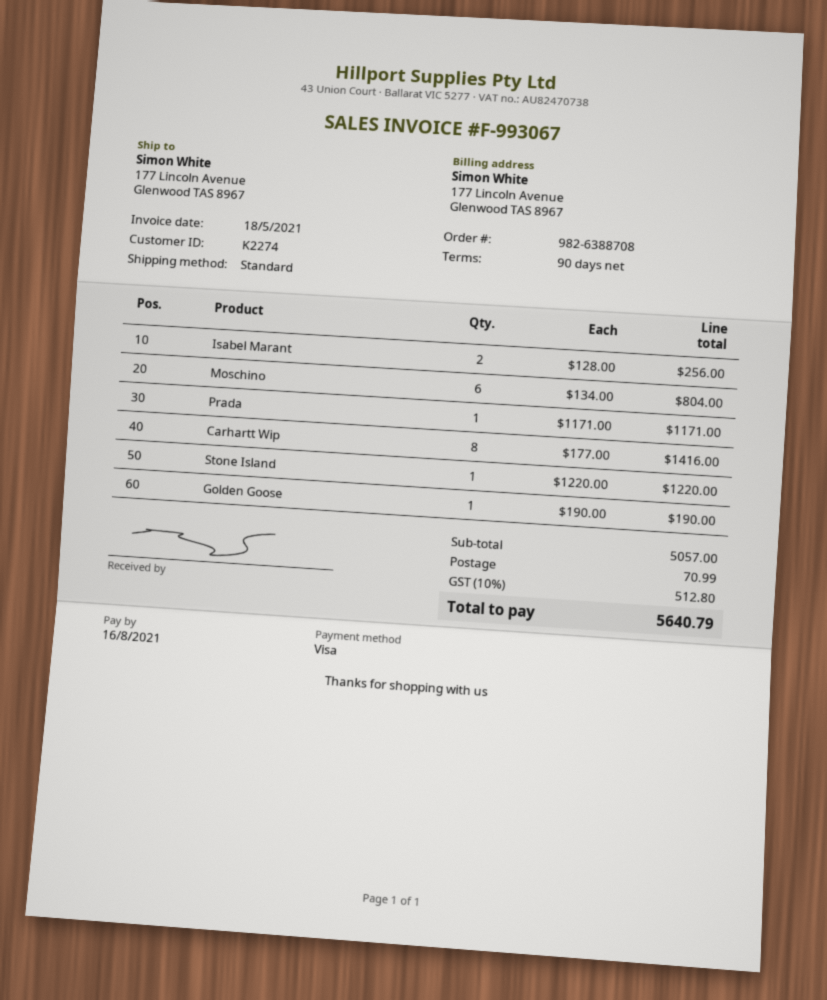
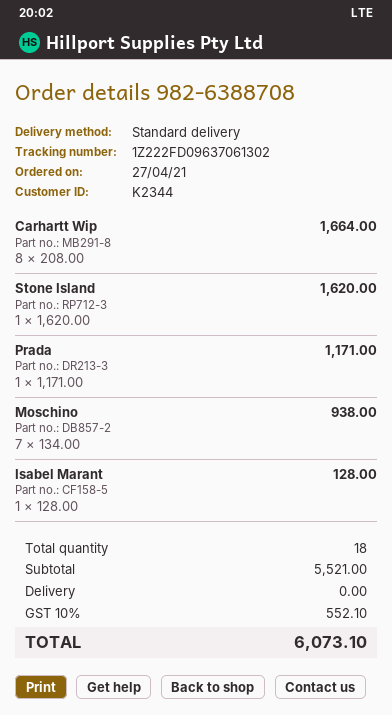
customer number: K2274 -> K2344
Isabel Marant: 2 x 128.00 = 256.00 -> 1 x 128.00 = 128.00
Moschino: 6 x 134.00 = 804.00 -> 7 x 134.00 = 938.00
Carhartt Wip: 8 x 177.00 = 1416.00 -> 8 x 208.00 = 1664.00
Stone Island: 1 x 1220.00 = 1220.00 -> 1 x 1620.00 = 1620.00
Golden Goose: 1 x 190.00 = 190.00 -> none
subtotal: 5057.00 -> 5521.00
shipping: 70.99 -> 0.00
tax: 10% = 512.80 -> 10% = 552.10
total: 5640.79 -> 6073.10

